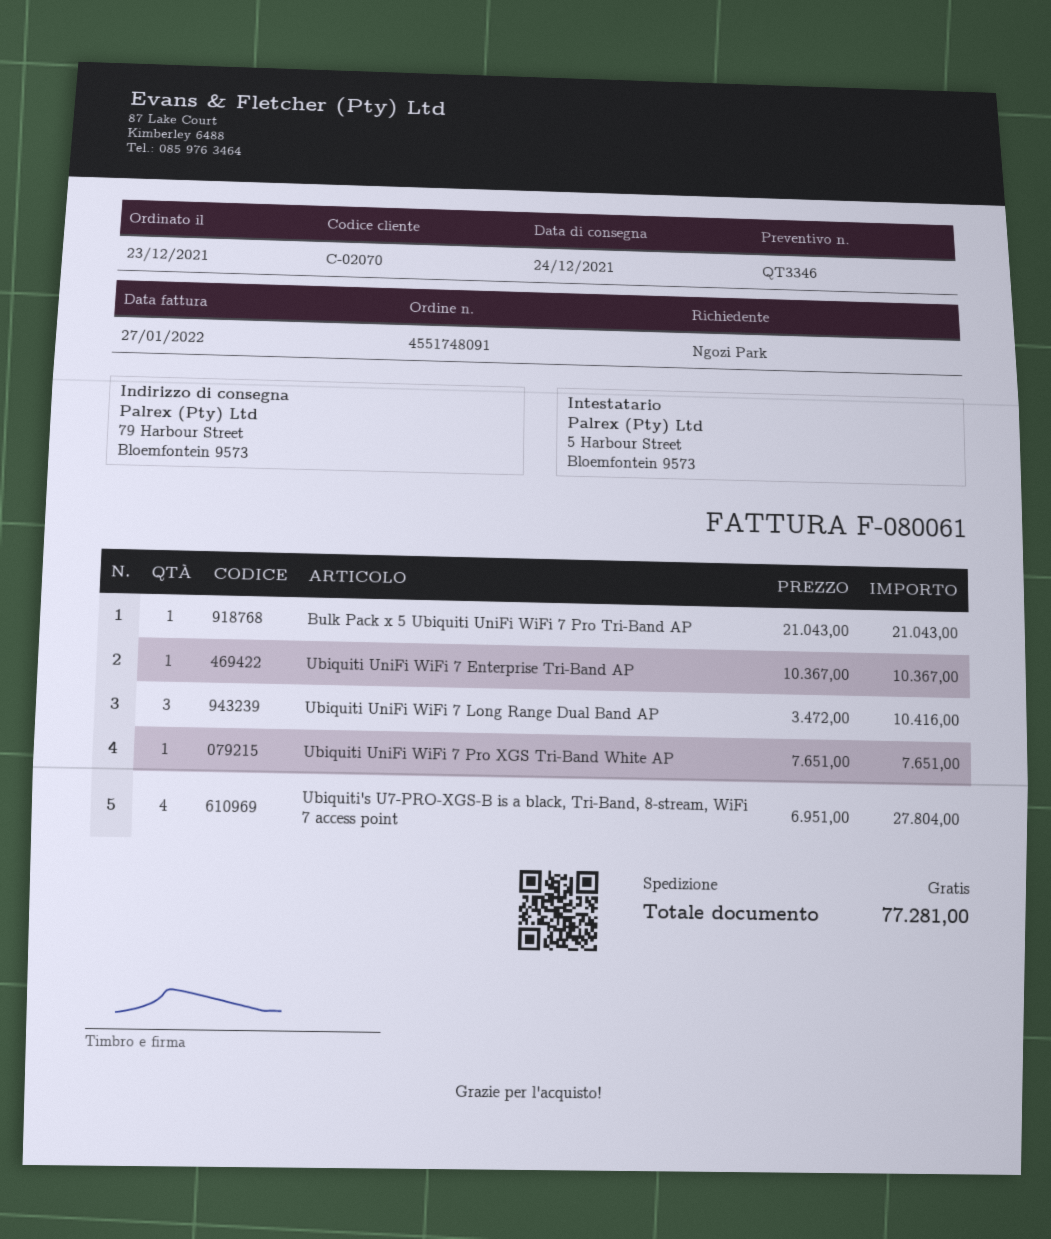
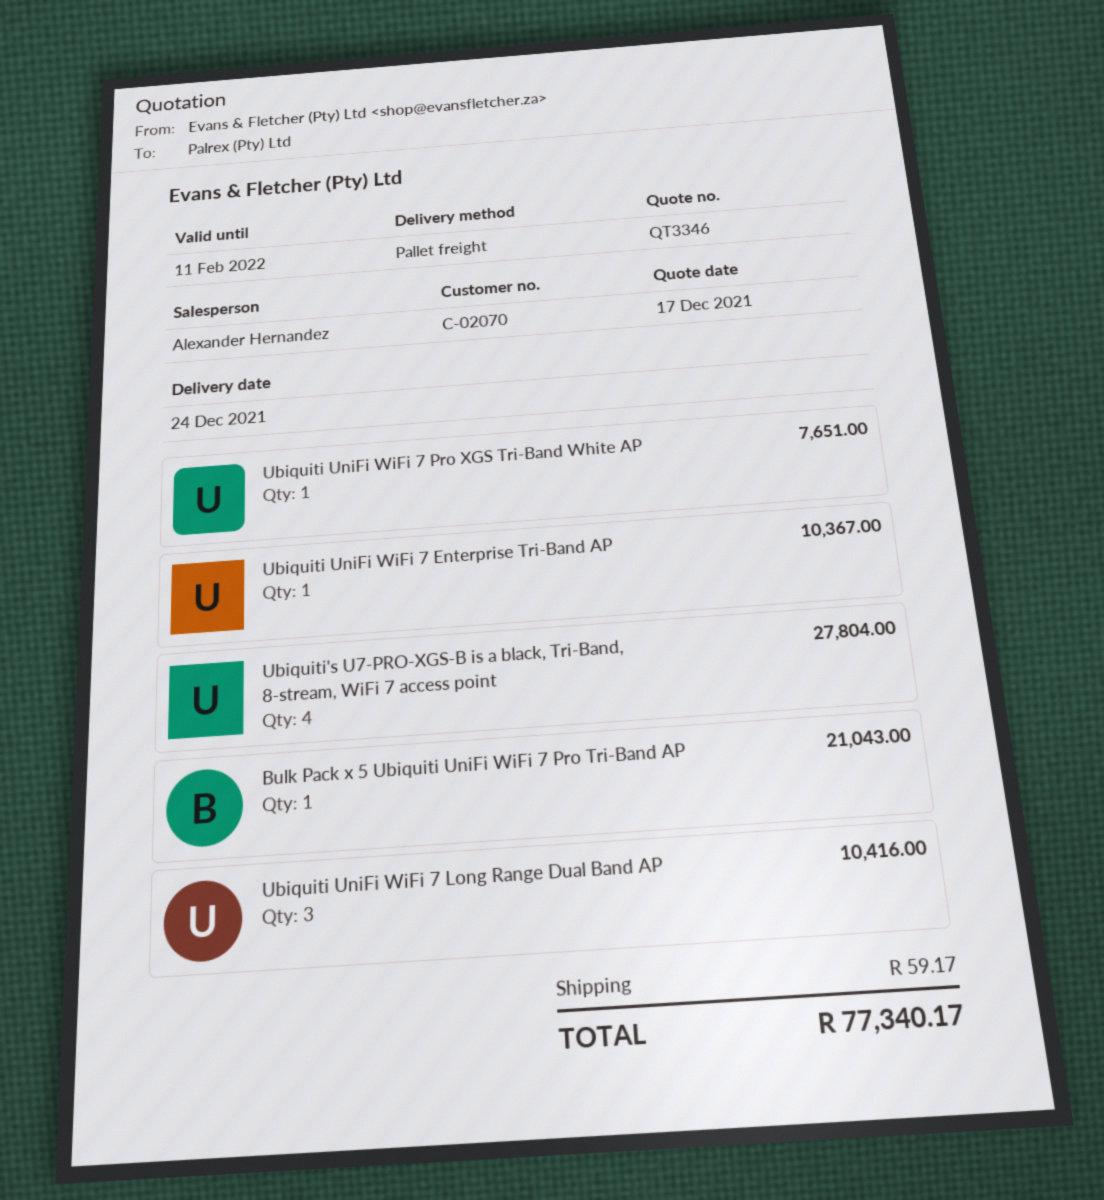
shipping: 0.00 -> 59.17
total: 77281.00 -> 77340.17

